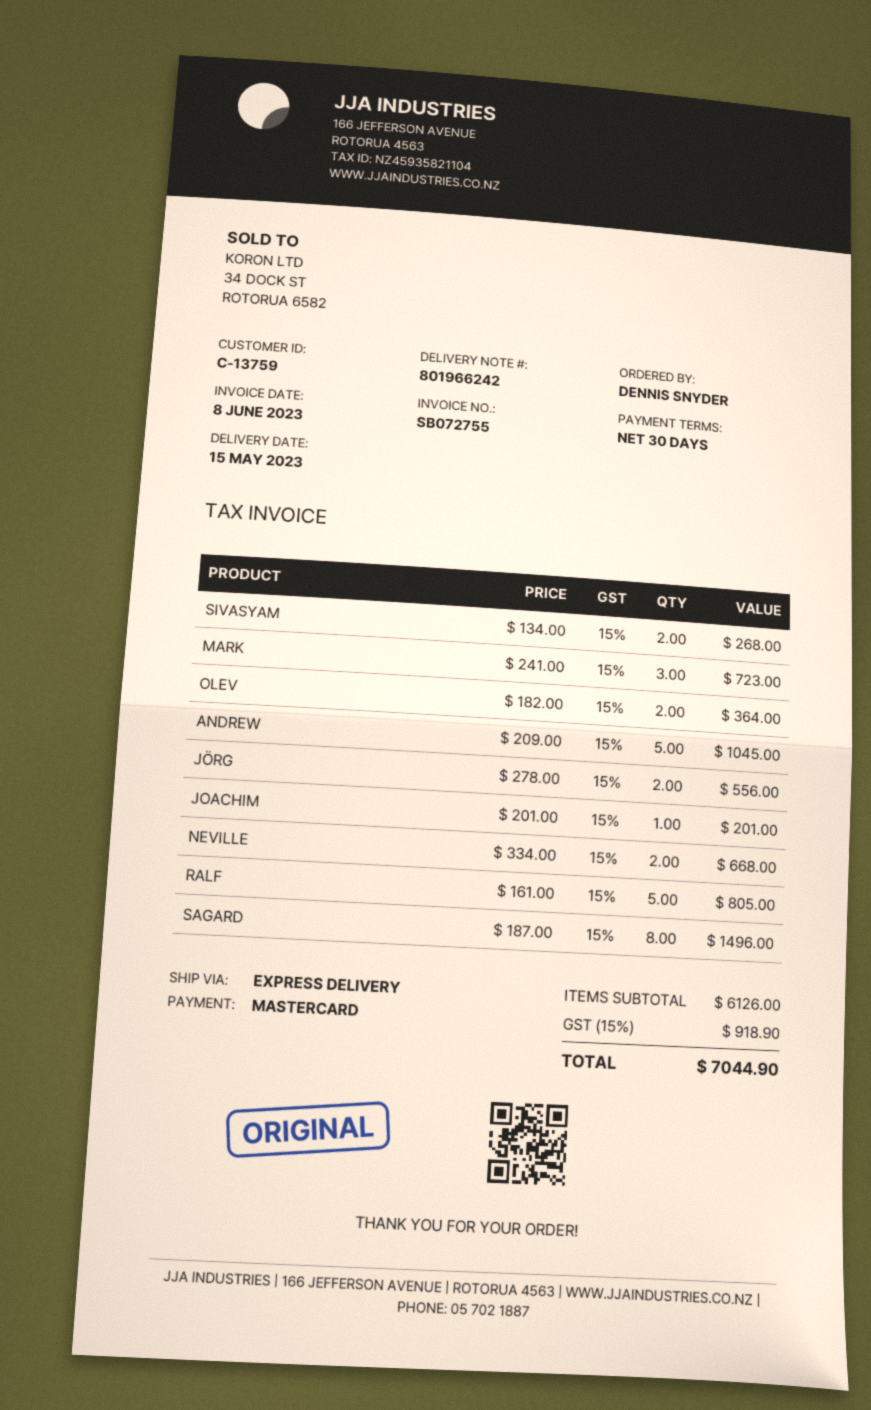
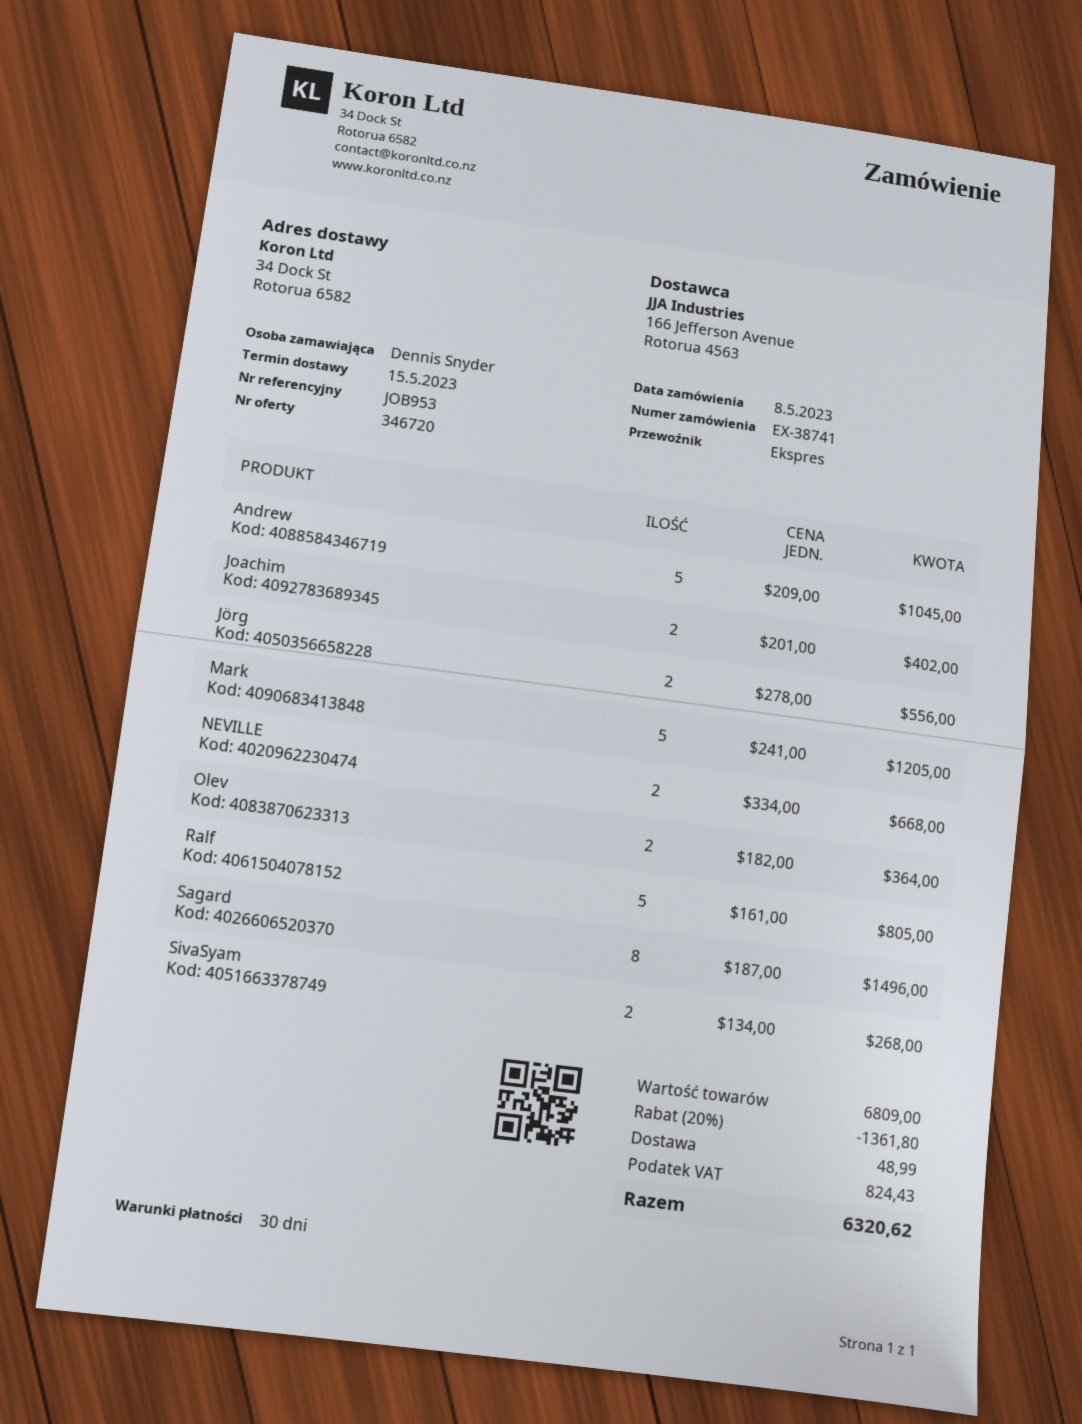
MARK: 3 x 241.00 = 723.00 -> 5 x 241.00 = 1205.00
JOACHIM: 1 x 201.00 = 201.00 -> 2 x 201.00 = 402.00
subtotal: 6126.00 -> 6809.00
discount: none -> 20% = 1361.80
shipping: none -> 48.99
tax: 918.90 -> 824.43
total: 7044.90 -> 6320.62

